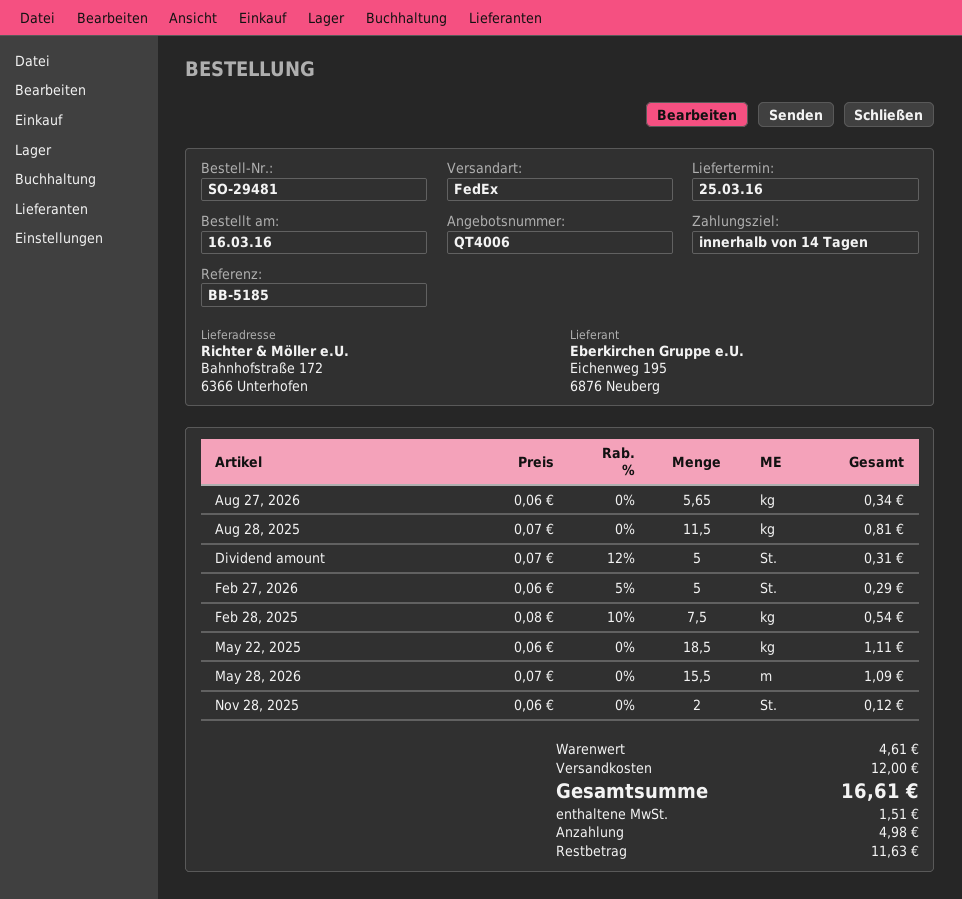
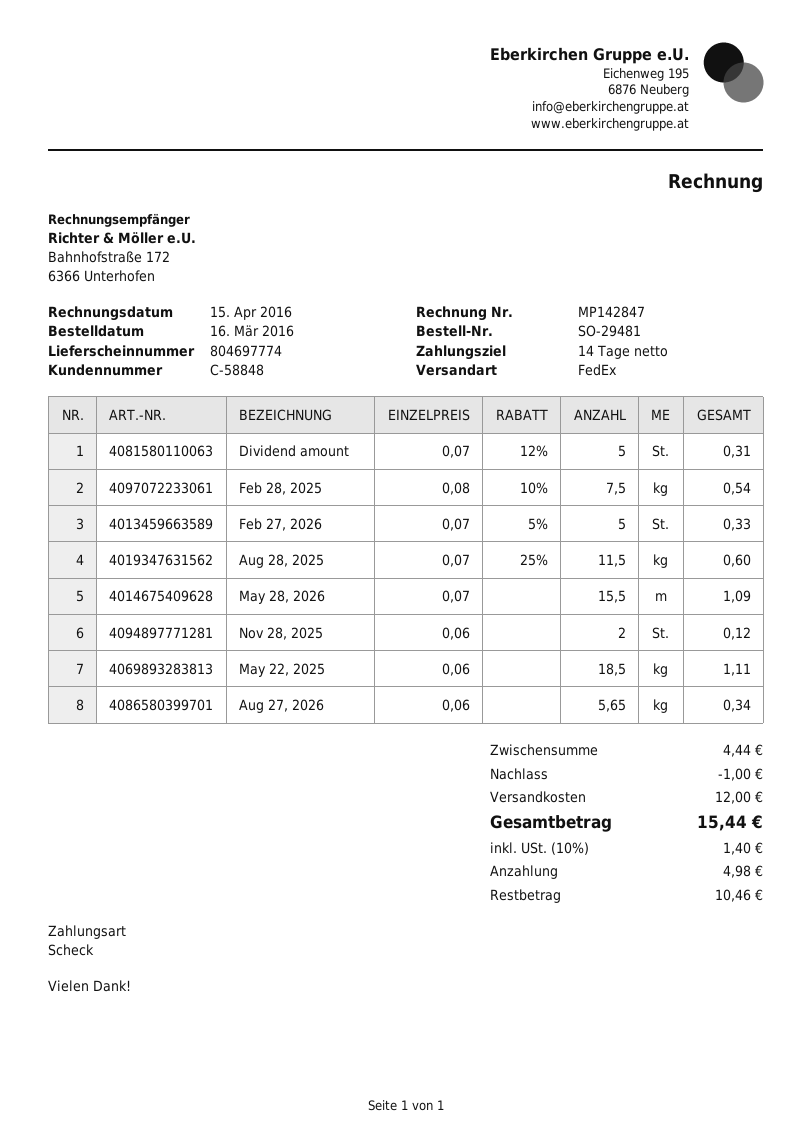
Aug 28, 2025: 11.5 x 0.07 = 0.81 -> 11.5 x 0.07 - 25% = 0.60
Feb 27, 2026: 5 x 0.06 - 5% = 0.29 -> 5 x 0.07 - 5% = 0.33
subtotal: 4.61 -> 4.44
discount: none -> 1.00
tax: 1.51 -> 1.40
total: 16.61 -> 15.44
balance: 11.63 -> 10.46

